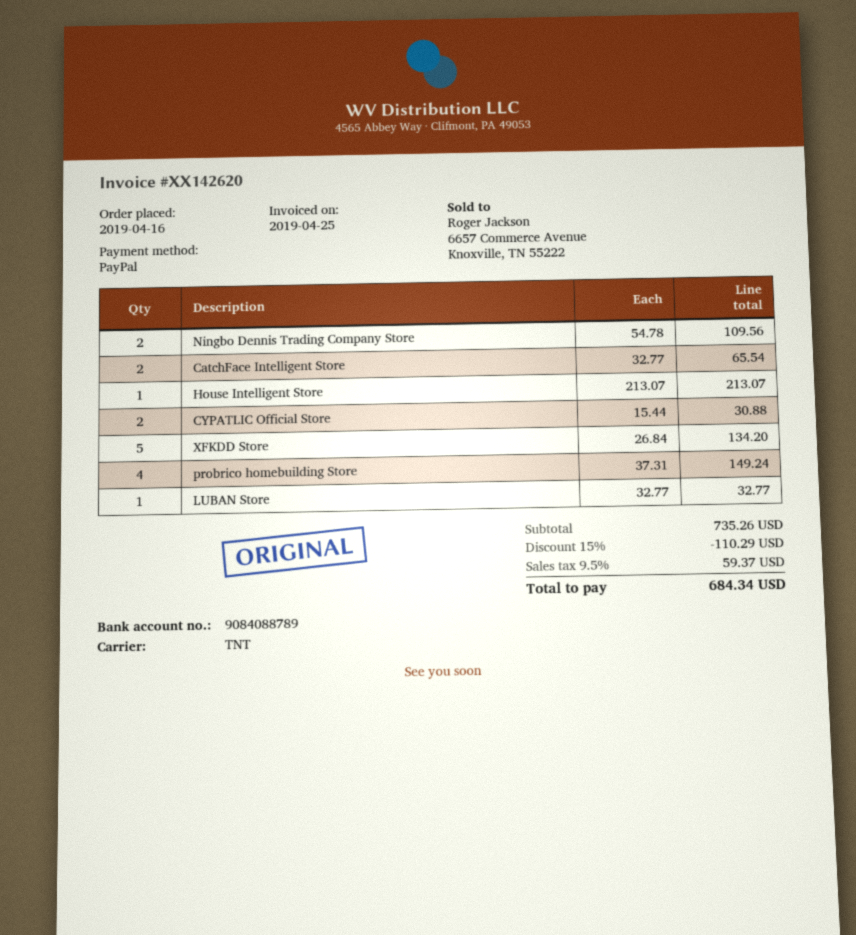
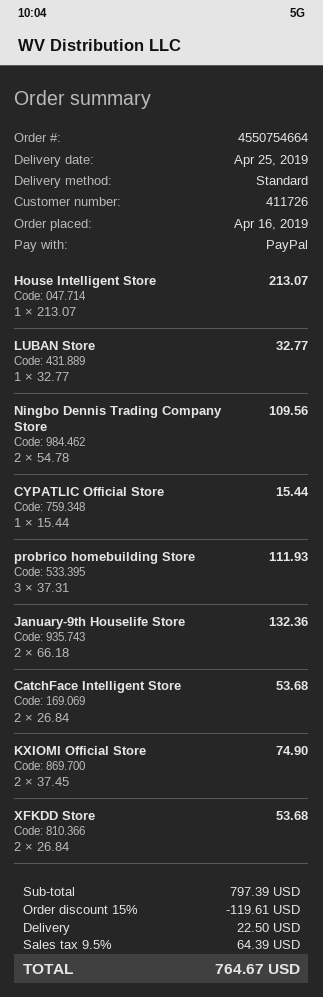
shipping method: TNT -> standard
CatchFace Intelligent Store: 2 x 32.77 = 65.54 -> 2 x 26.84 = 53.68
CYPATLIC Official Store: 2 x 15.44 = 30.88 -> 1 x 15.44 = 15.44
XFKDD Store: 5 x 26.84 = 134.20 -> 2 x 26.84 = 53.68
probrico homebuilding Store: 4 x 37.31 = 149.24 -> 3 x 37.31 = 111.93
January-9th Houselife Store: none -> 2 x 66.18 = 132.36
KXIOMI Official Store: none -> 2 x 37.45 = 74.90
subtotal: 735.26 -> 797.39
discount: 15% = 110.29 -> 15% = 119.61
shipping: none -> 22.50
tax: 9.5% = 59.37 -> 9.5% = 64.39
total: 684.34 -> 764.67

